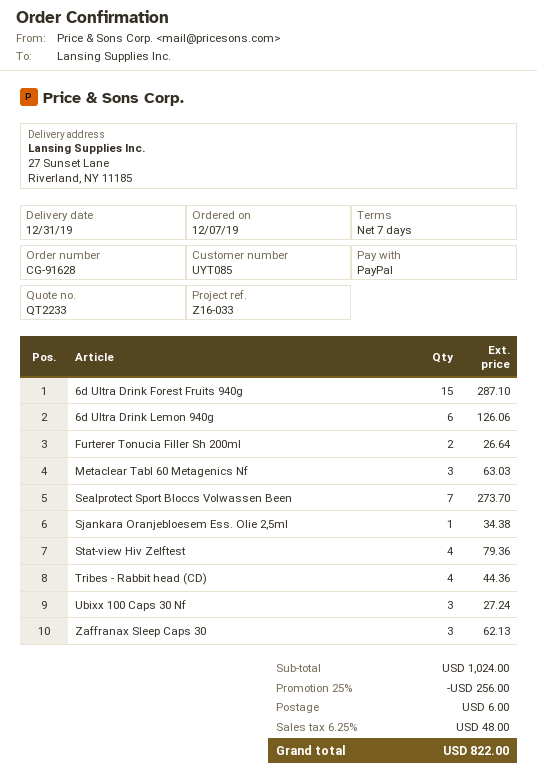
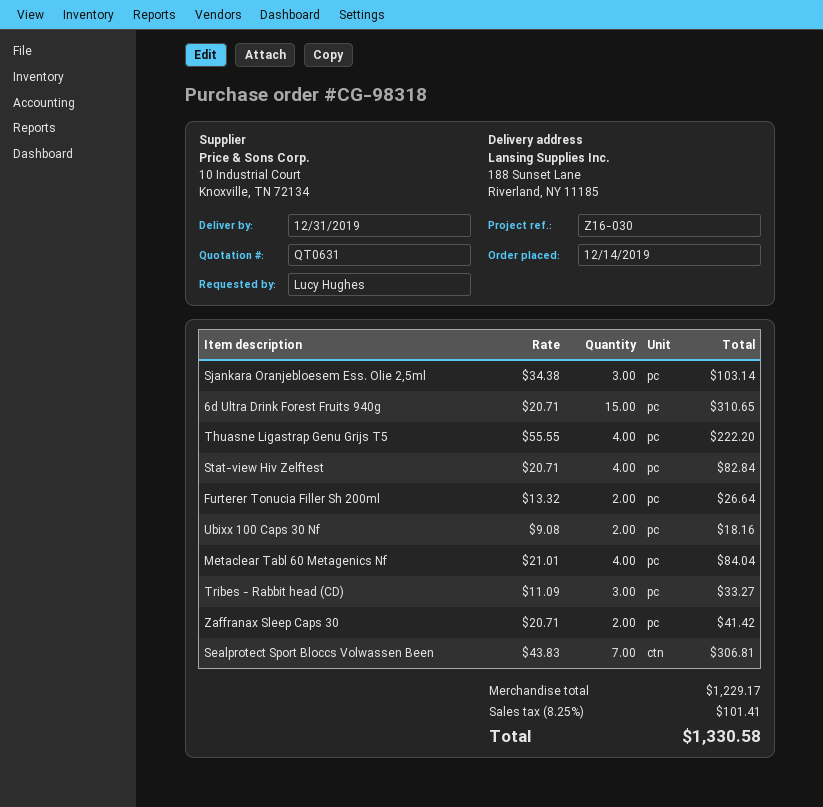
quote number: QT2233 -> QT0631
order number: CG-91628 -> CG-98318
order date: 2019-12-07 -> 2019-12-14
reference: Z16-033 -> Z16-030
ship to: 27 Sunset Lane, Riverland, NY 11185 -> 188 Sunset Lane, Riverland, NY 11185
6d Ultra Drink Forest Fruits 940g: 15 for 287.10 -> 15 for 310.65
6d Ultra Drink Lemon 940g: 6 for 126.06 -> none
Metaclear Tabl 60 Metagenics Nf: 3 for 63.03 -> 4 for 84.04
Sealprotect Sport Bloccs Volwassen Been: 7 for 273.70 -> 7 for 306.81
Sjankara Oranjebloesem Ess. Olie 2,5ml: 1 for 34.38 -> 3 for 103.14
Stat-view Hiv Zelftest: 4 for 79.36 -> 4 for 82.84
Tribes - Rabbit head (CD): 4 for 44.36 -> 3 for 33.27
Ubixx 100 Caps 30 Nf: 3 for 27.24 -> 2 for 18.16
Zaffranax Sleep Caps 30: 3 for 62.13 -> 2 for 41.42
Thuasne Ligastrap Genu Grijs T5: none -> 4 for 222.20
subtotal: 1024.00 -> 1229.17
discount: 25% = 256.00 -> none
shipping: 6.00 -> none
tax: 6.25% = 48.00 -> 8.25% = 101.41
total: 822.00 -> 1330.58

